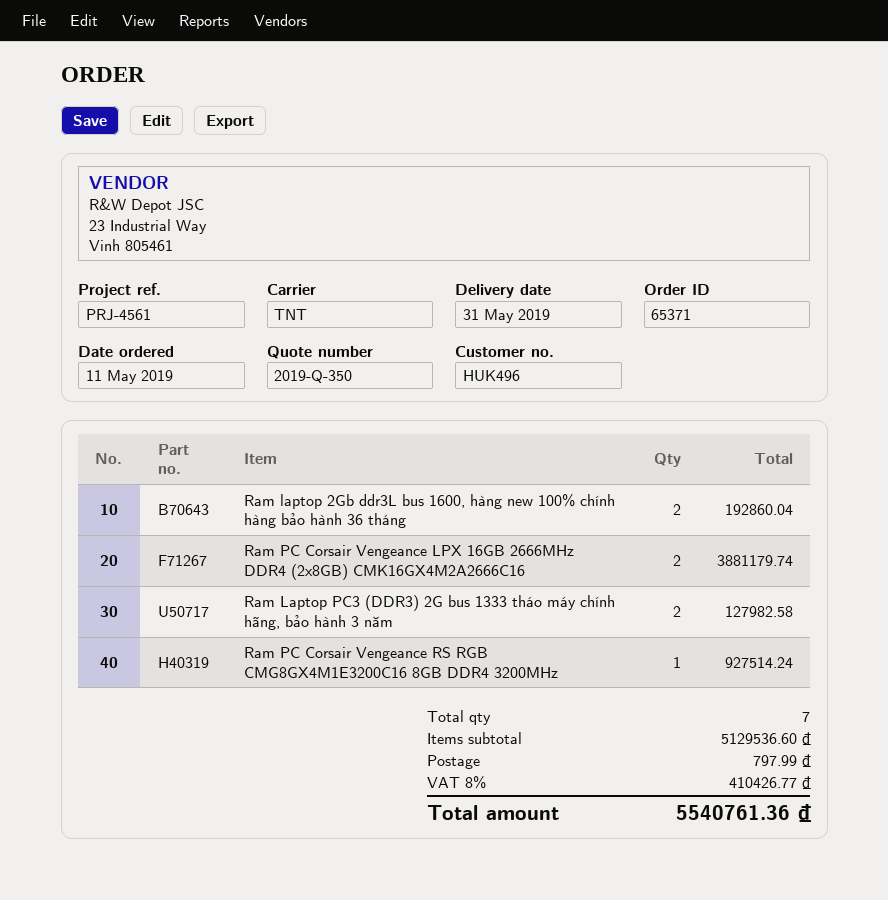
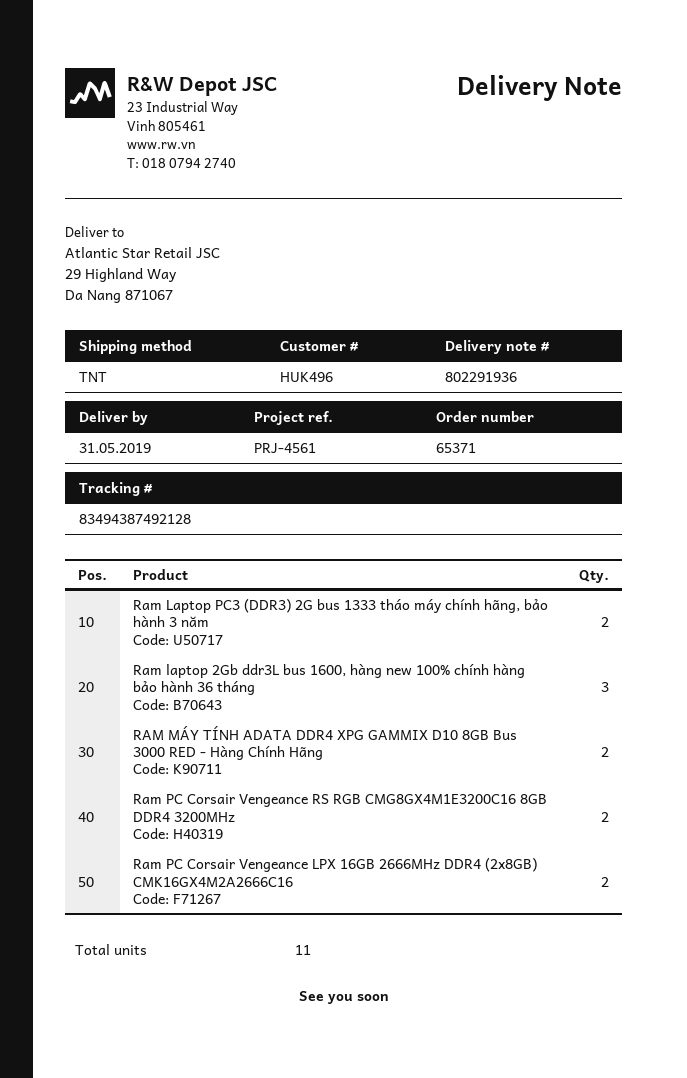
Ram laptop 2Gb ddr3L bus 1600, hàng new 100% chính hàng bảo hành 36 tháng: 2 -> 3
Ram PC Corsair Vengeance RS RGB CMG8GX4M1E3200C16 8GB DDR4 3200MHz: 1 -> 2
RAM MÁY TÍNH ADATA DDR4 XPG GAMMIX D10 8GB Bus 3000 RED - Hàng Chính Hãng: none -> 2
total quantity: 7 -> 11

